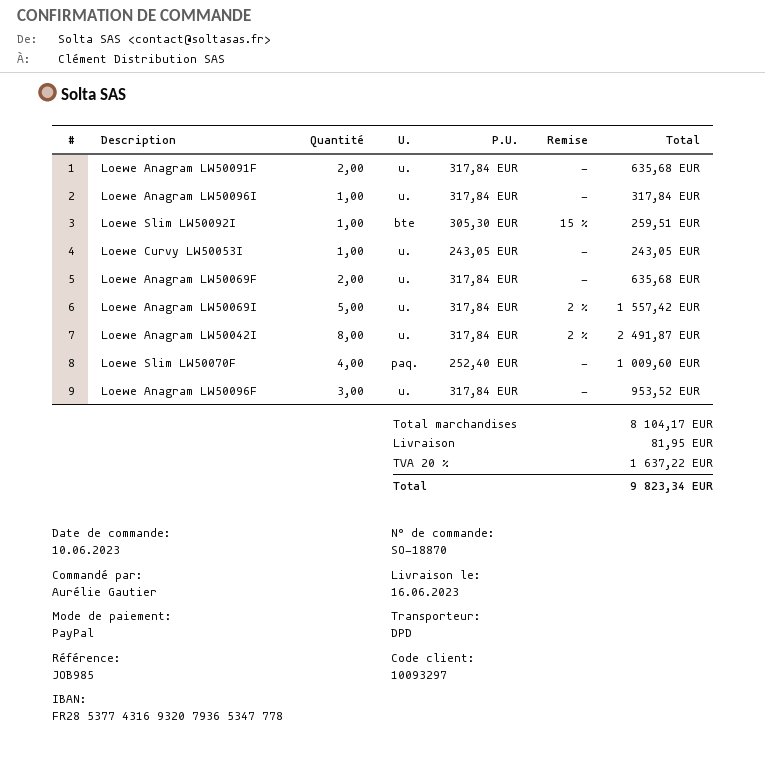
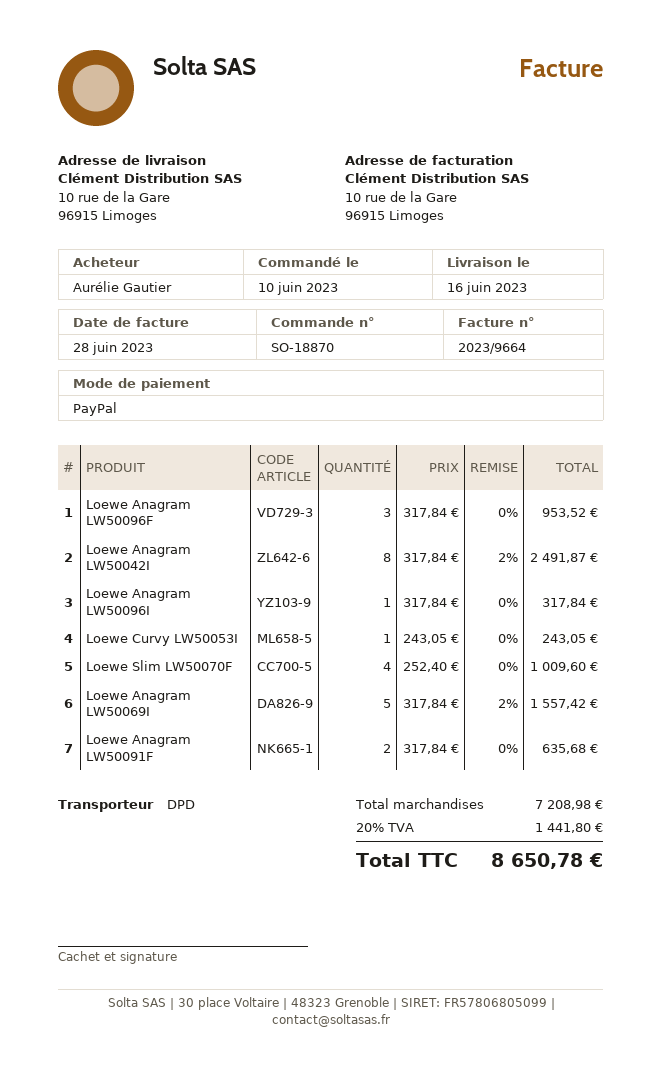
Loewe Slim LW50092I: 1 x 305.30 - 15% = 259.51 -> none
Loewe Anagram LW50069F: 2 x 317.84 = 635.68 -> none
subtotal: 8104.17 -> 7208.98
shipping: 81.95 -> none
tax: 20% = 1637.22 -> 20% = 1441.80
total: 9823.34 -> 8650.78

